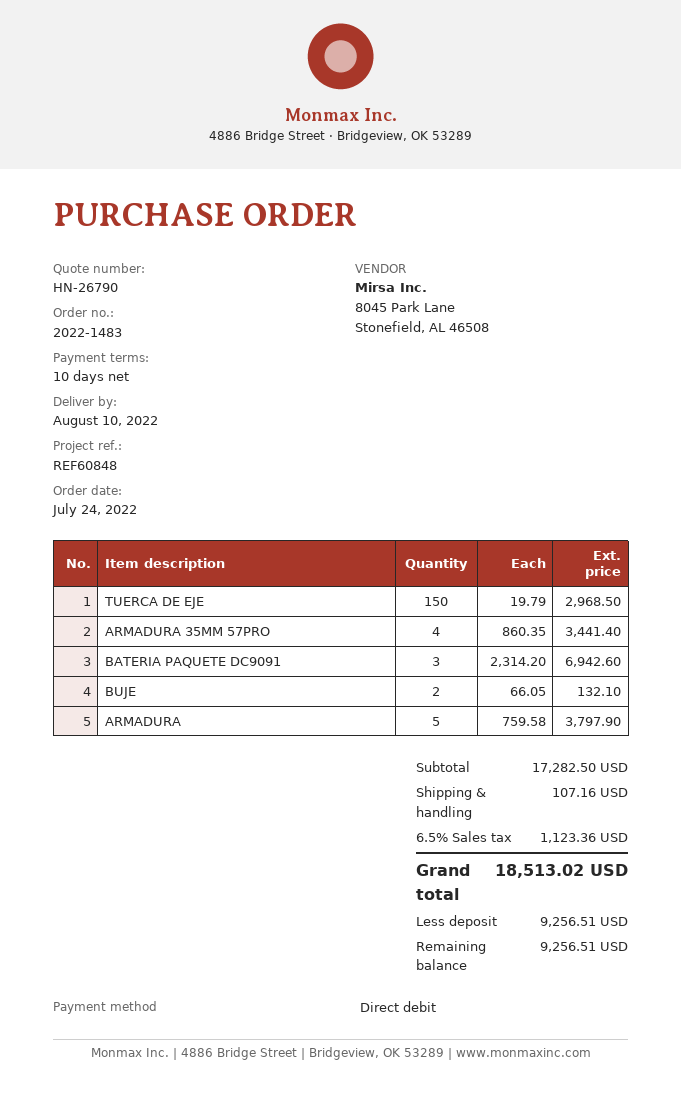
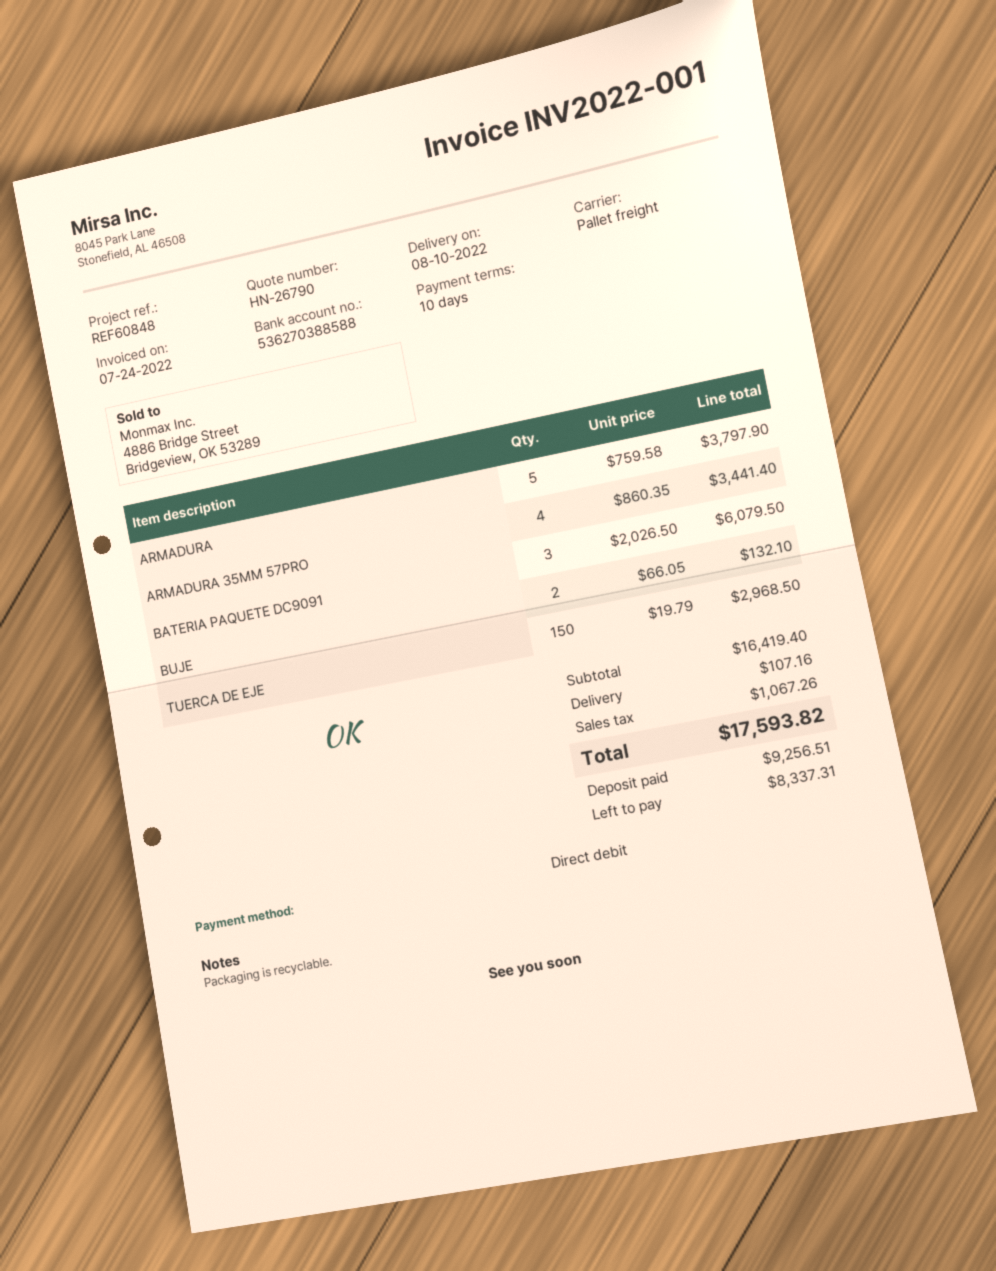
BATERIA PAQUETE DC9091: 3 x 2314.20 = 6942.60 -> 3 x 2026.50 = 6079.50
subtotal: 17282.50 -> 16419.40
tax: 1123.36 -> 1067.26
total: 18513.02 -> 17593.82
balance: 9256.51 -> 8337.31

